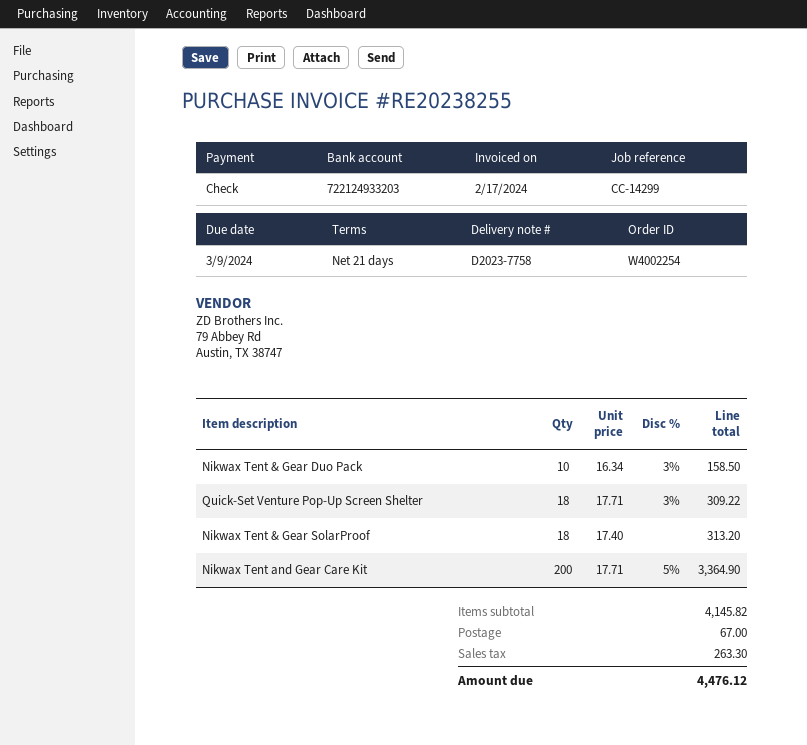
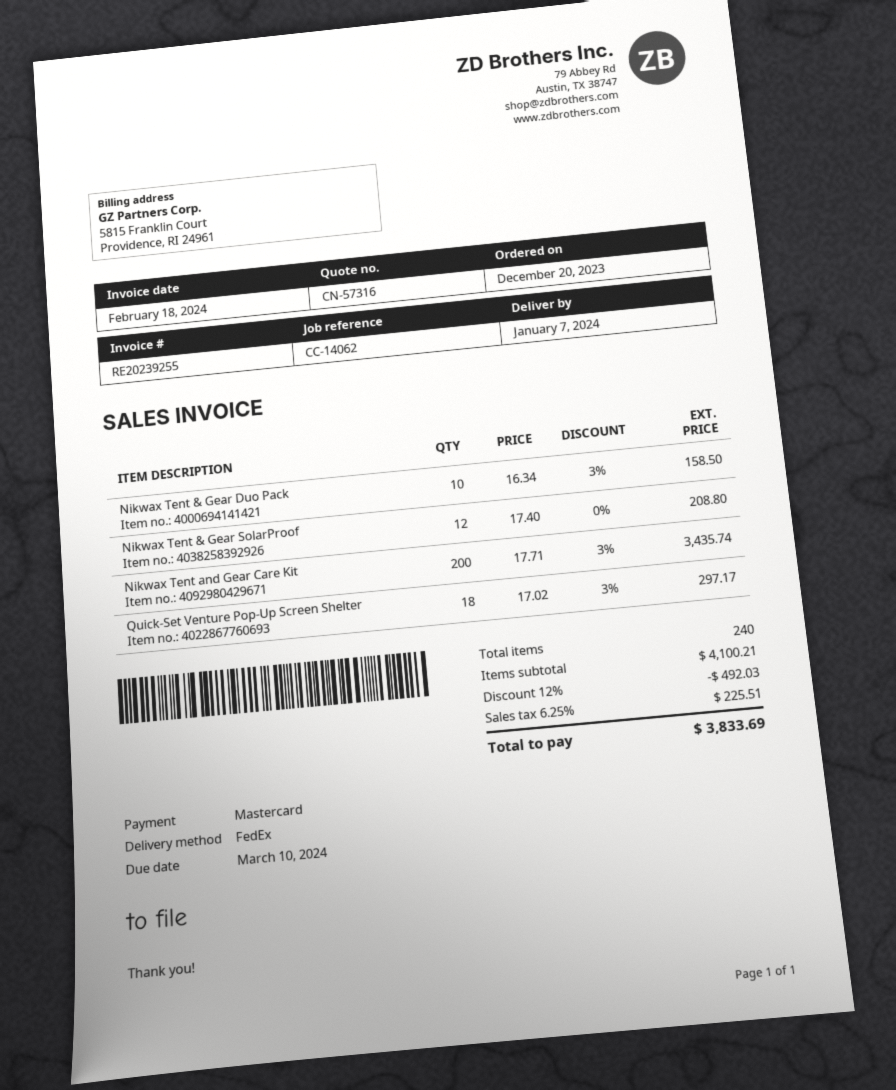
invoice number: RE20238255 -> RE20239255
invoice date: 2024-02-17 -> 2024-02-18
due date: 2024-03-09 -> 2024-03-10
reference: CC-14299 -> CC-14062
payment method: cheque -> Mastercard
Quick-Set Venture Pop-Up Screen Shelter: 18 x 17.71 - 3% = 309.22 -> 18 x 17.02 - 3% = 297.17
Nikwax Tent & Gear SolarProof: 18 x 17.40 = 313.20 -> 12 x 17.40 = 208.80
Nikwax Tent and Gear Care Kit: 200 x 17.71 - 5% = 3364.90 -> 200 x 17.71 - 3% = 3435.74
subtotal: 4145.82 -> 4100.21
discount: none -> 12% = 492.03
shipping: 67.00 -> none
tax: 263.30 -> 225.51
total: 4476.12 -> 3833.69

